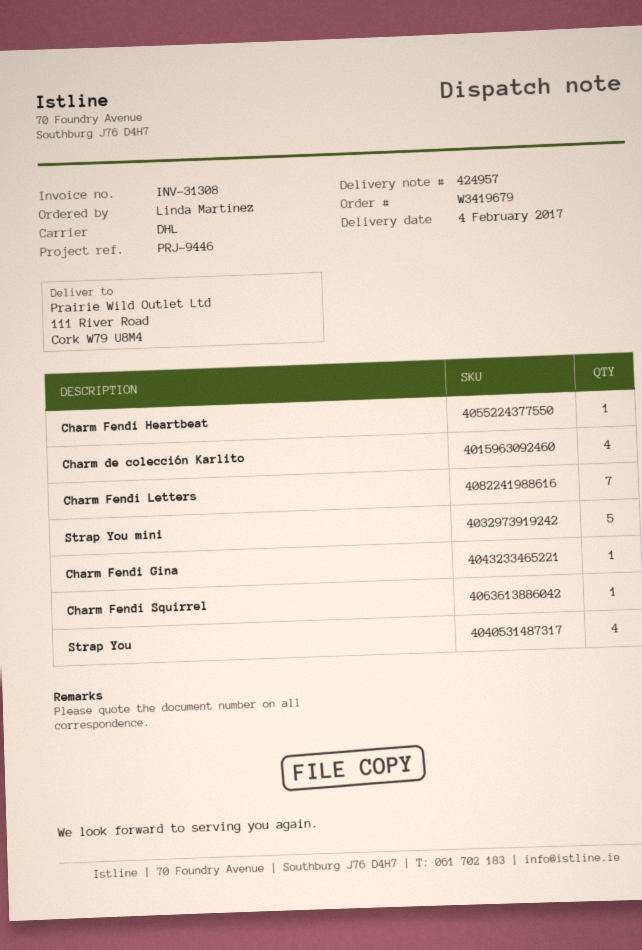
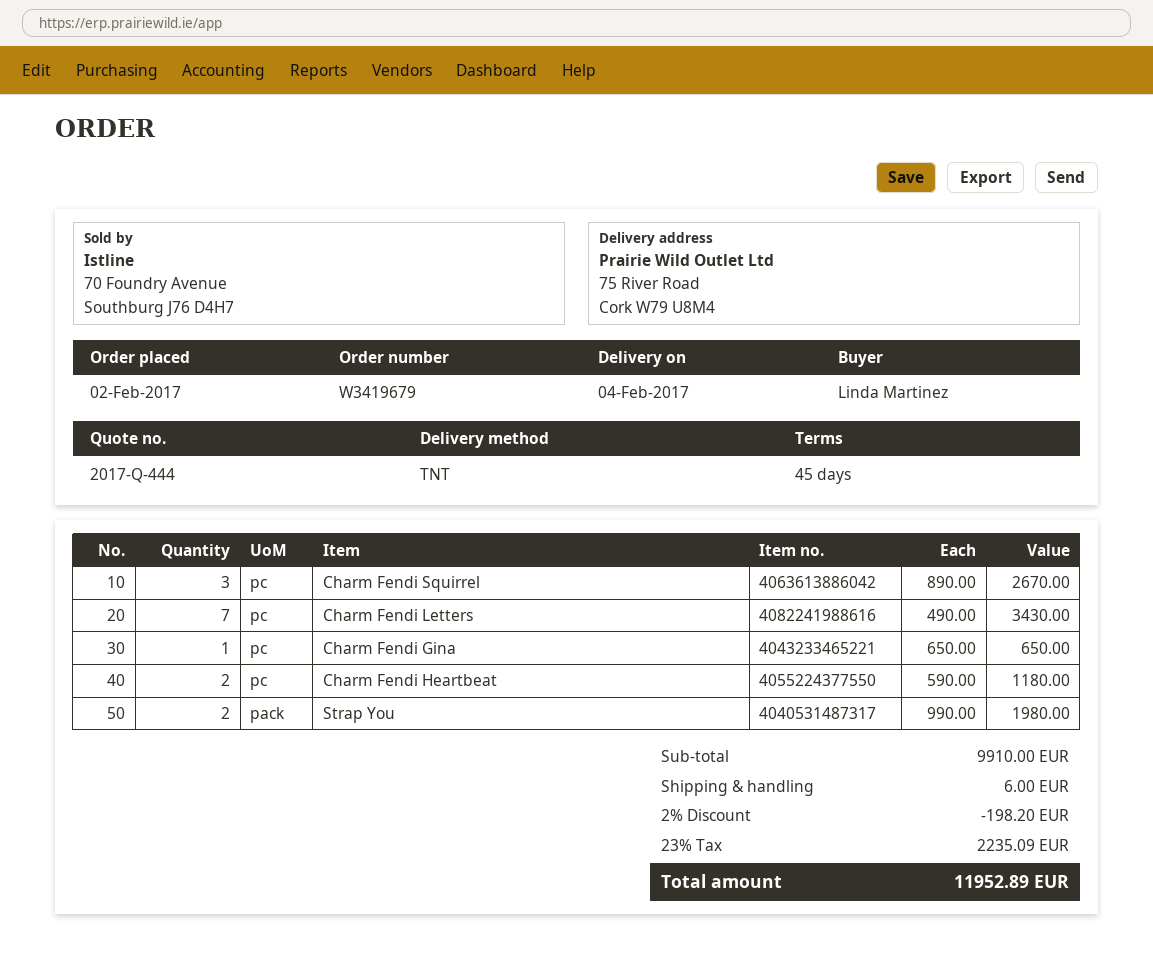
shipping method: DHL -> TNT
ship to: 111 River Road, Cork W79 U8M4 -> 75 River Road, Cork W79 U8M4
Charm Fendi Heartbeat: 1 -> 2
Charm de colección Karlito: 4 -> none
Strap You mini: 5 -> none
Charm Fendi Squirrel: 1 -> 3
Strap You: 4 -> 2

